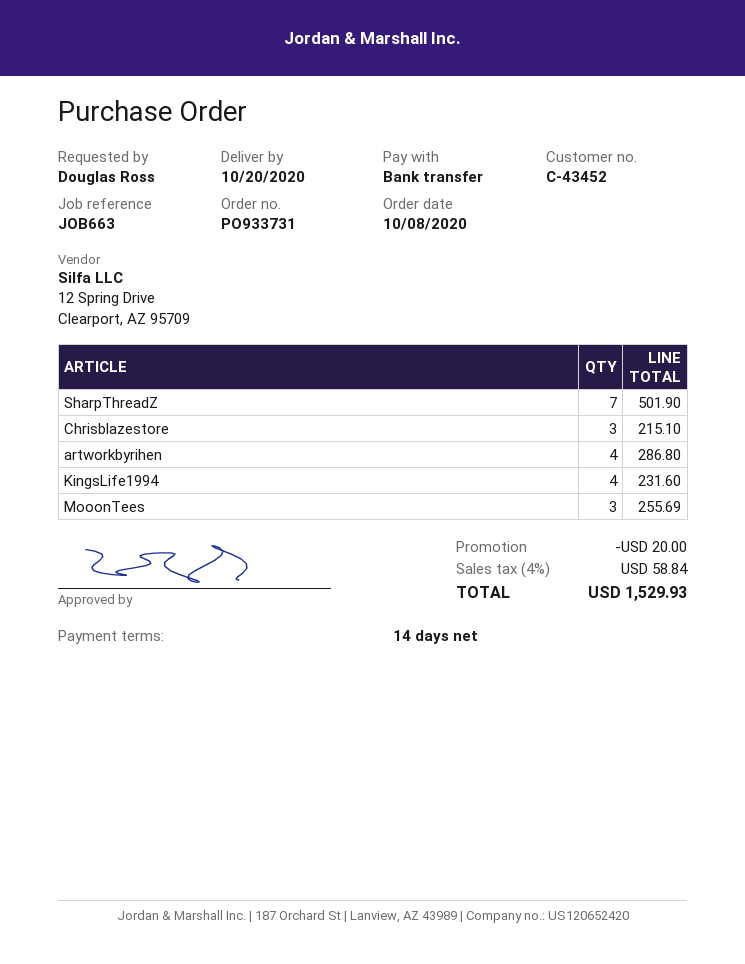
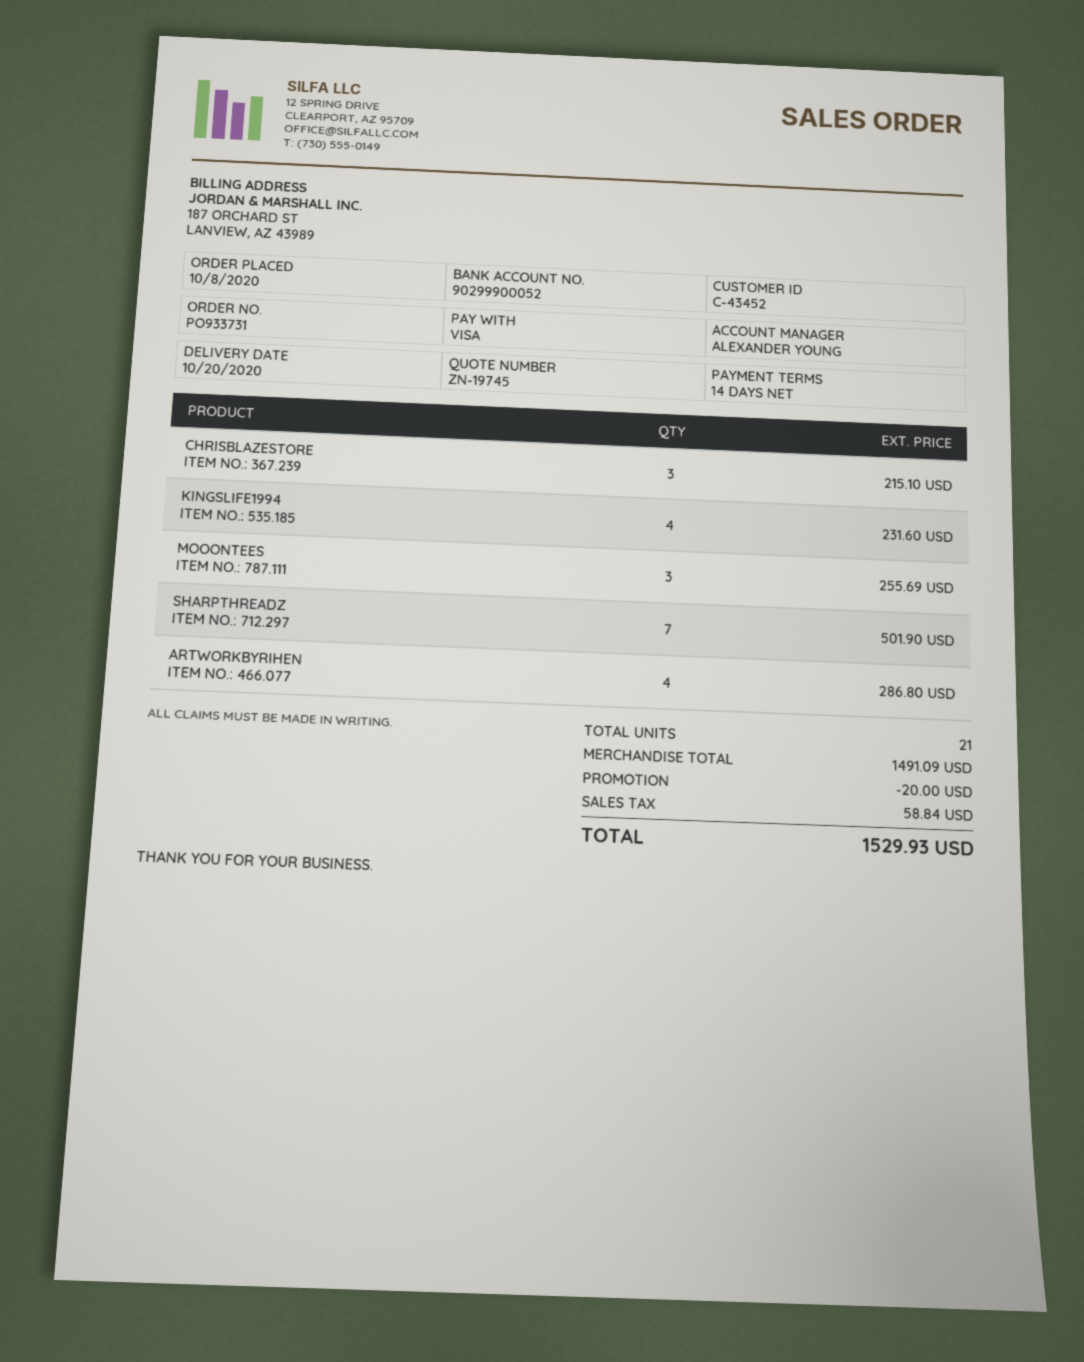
payment method: bank transfer -> Visa

